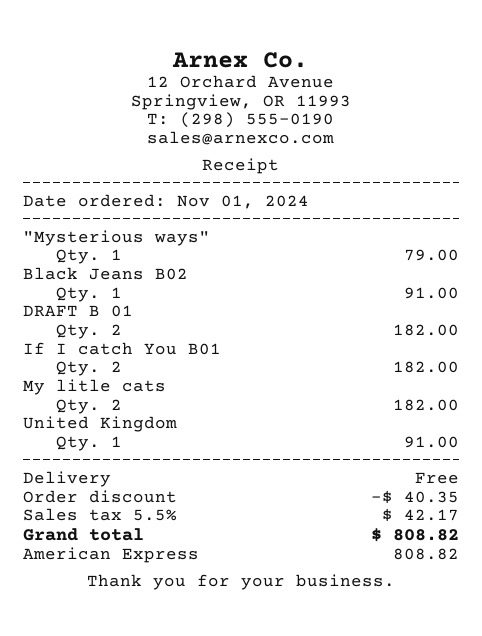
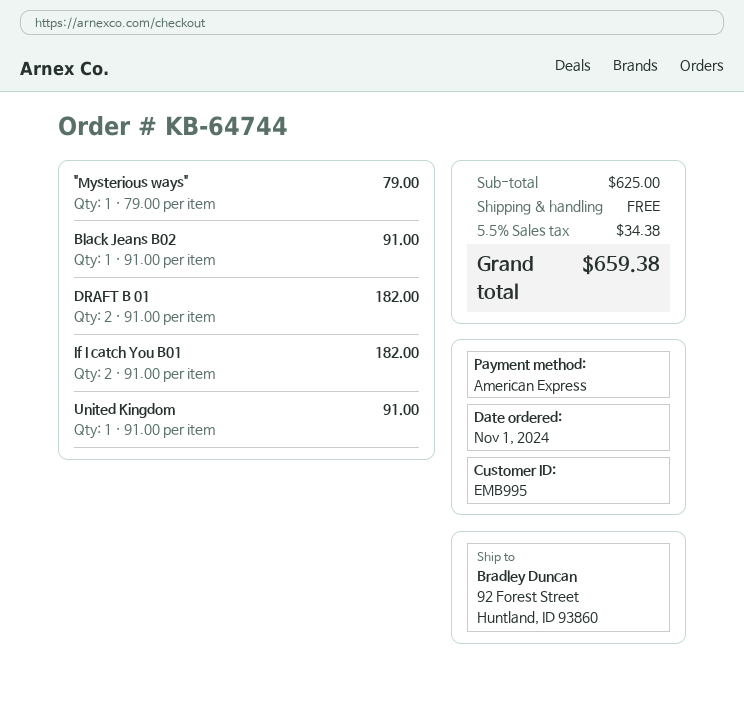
My litle cats: 2 for 182.00 -> none
discount: 40.35 -> none
tax: 5.5% = 42.17 -> 5.5% = 34.38
total: 808.82 -> 659.38

